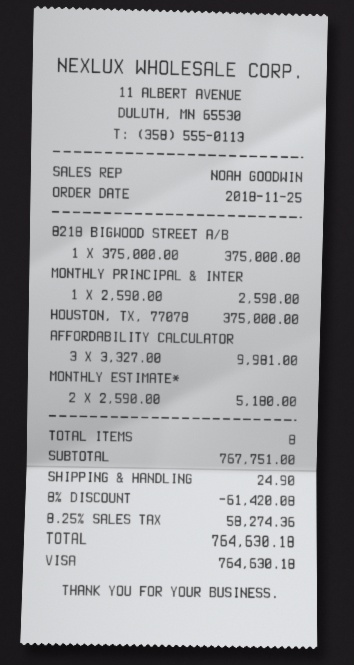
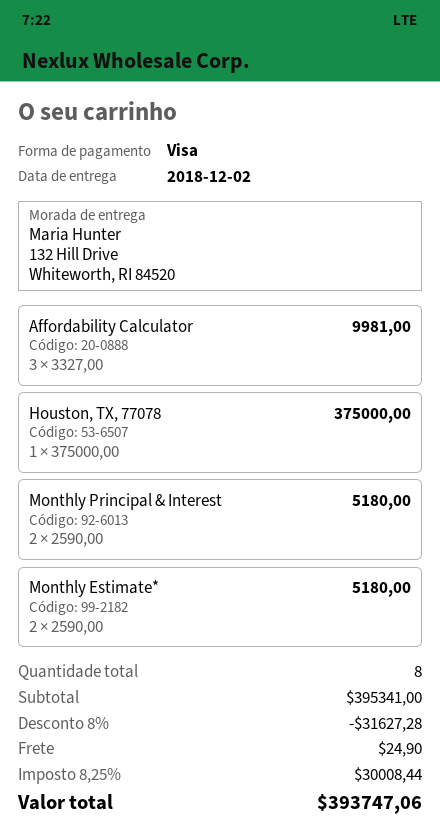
8218 BIGWOOD STREET A/B: 1 x 375000.00 = 375000.00 -> none
MONTHLY PRINCIPAL & INTER: 1 x 2590.00 = 2590.00 -> 2 x 2590.00 = 5180.00
subtotal: 767751.00 -> 395341.00
discount: 8% = 61420.08 -> 8% = 31627.28
tax: 8.25% = 58274.36 -> 8.25% = 30008.44
total: 764630.18 -> 393747.06

